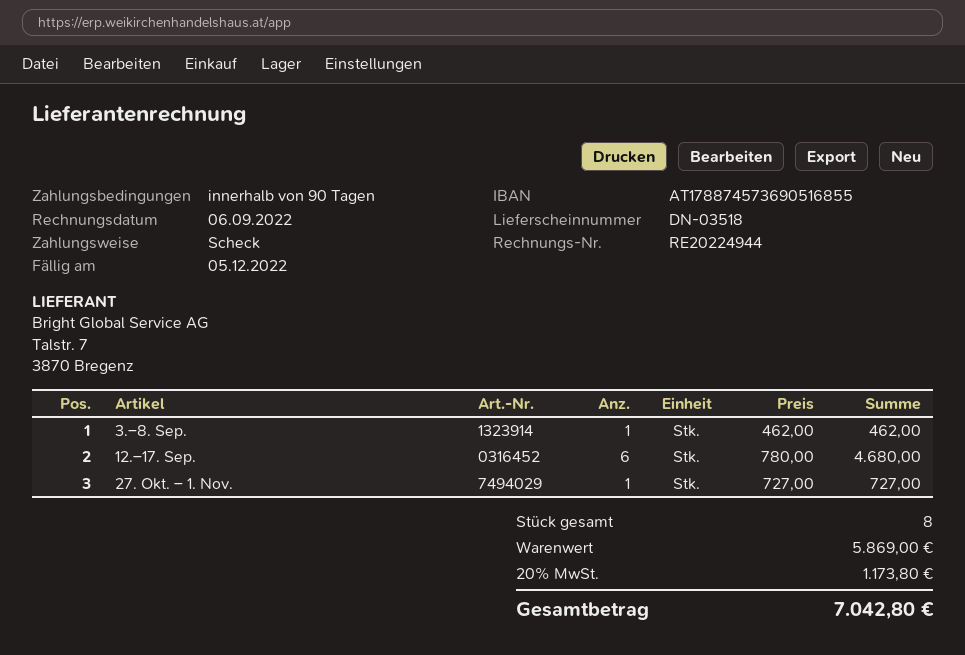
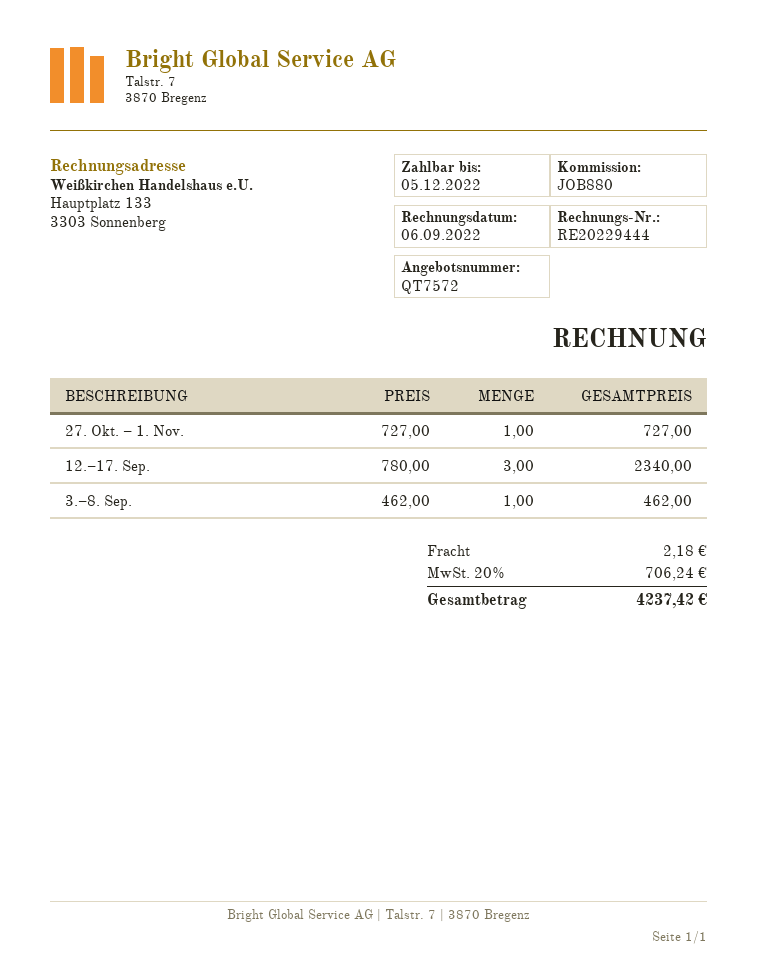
invoice number: RE20224944 -> RE20229444
12.–17. Sep.: 6 x 780.00 = 4680.00 -> 3 x 780.00 = 2340.00
shipping: none -> 2.18
tax: 20% = 1173.80 -> 20% = 706.24
total: 7042.80 -> 4237.42

